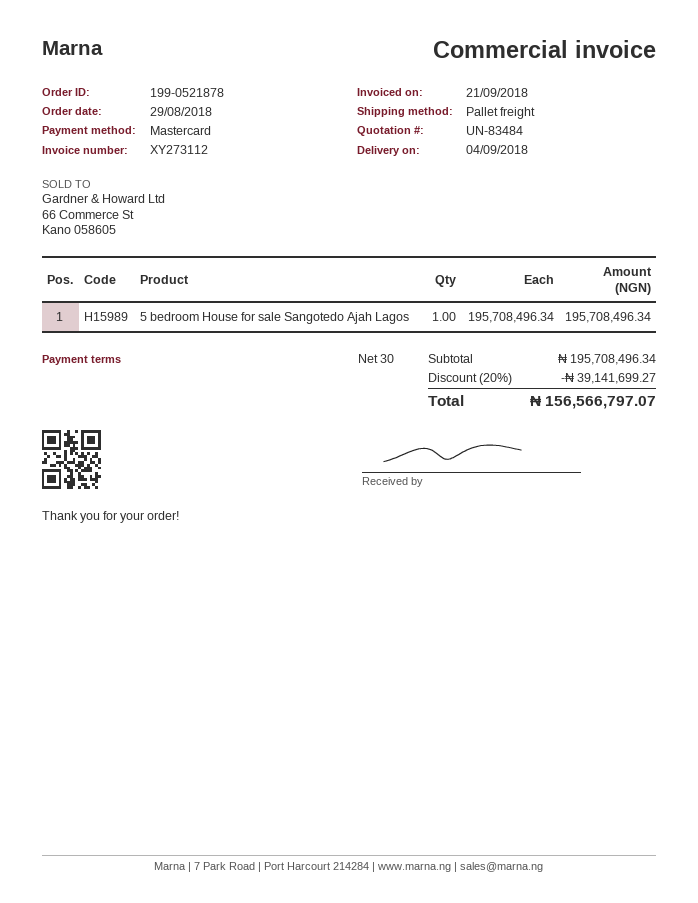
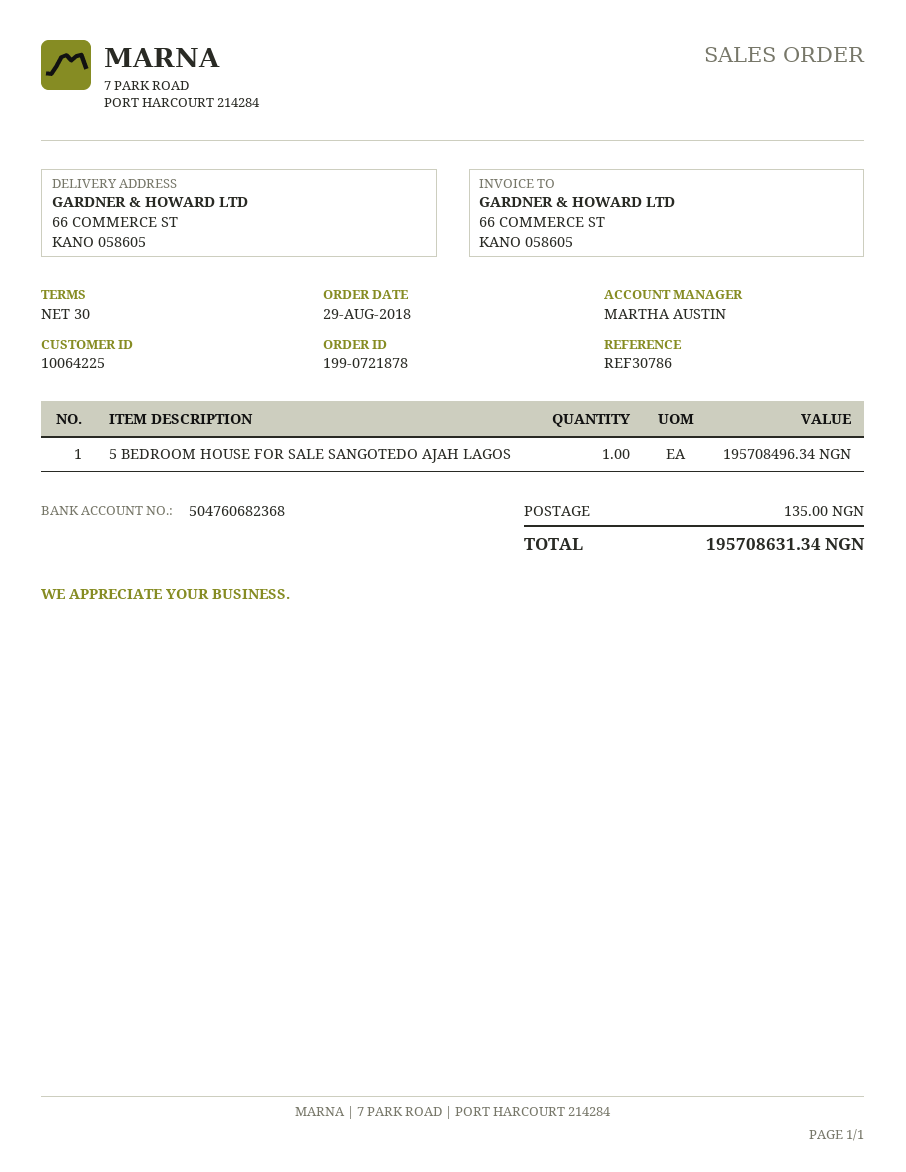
order number: 199-0521878 -> 199-0721878
discount: 20% = 39141699.27 -> none
shipping: none -> 135.00
total: 156566797.07 -> 195708631.34

